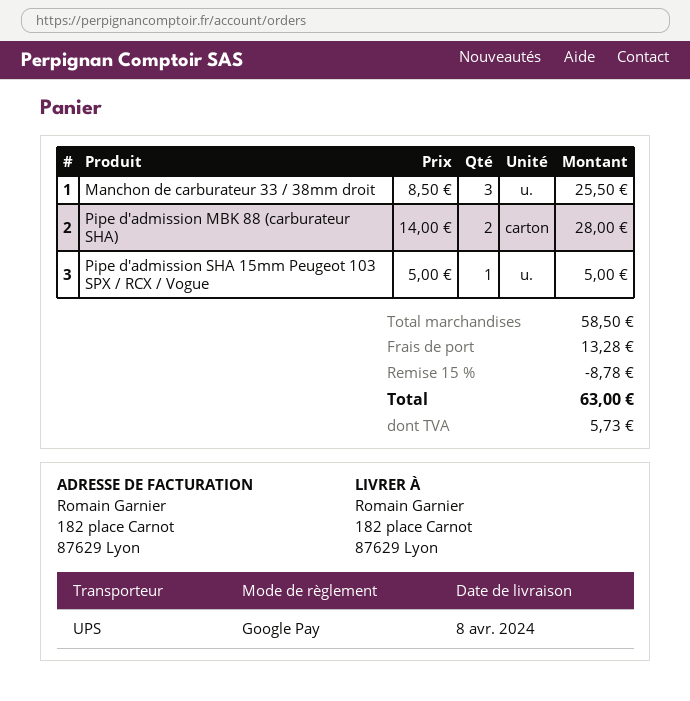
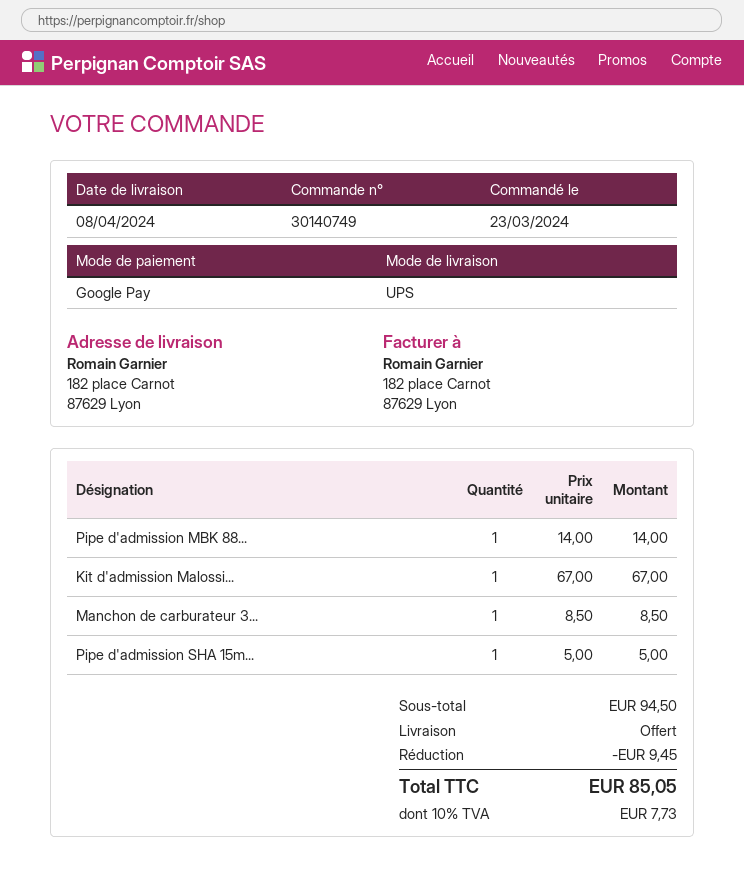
Manchon de carburateur 33 / 38mm droit: 3 x 8.50 = 25.50 -> 1 x 8.50 = 8.50
Pipe d'admission MBK 88 (carburateur SHA): 2 x 14.00 = 28.00 -> 1 x 14.00 = 14.00
Kit d'admission Malossi...: none -> 1 x 67.00 = 67.00
subtotal: 58.50 -> 94.50
discount: 8.78 -> 9.45
shipping: 13.28 -> 0.00
tax: 5.73 -> 7.73
total: 63.00 -> 85.05

